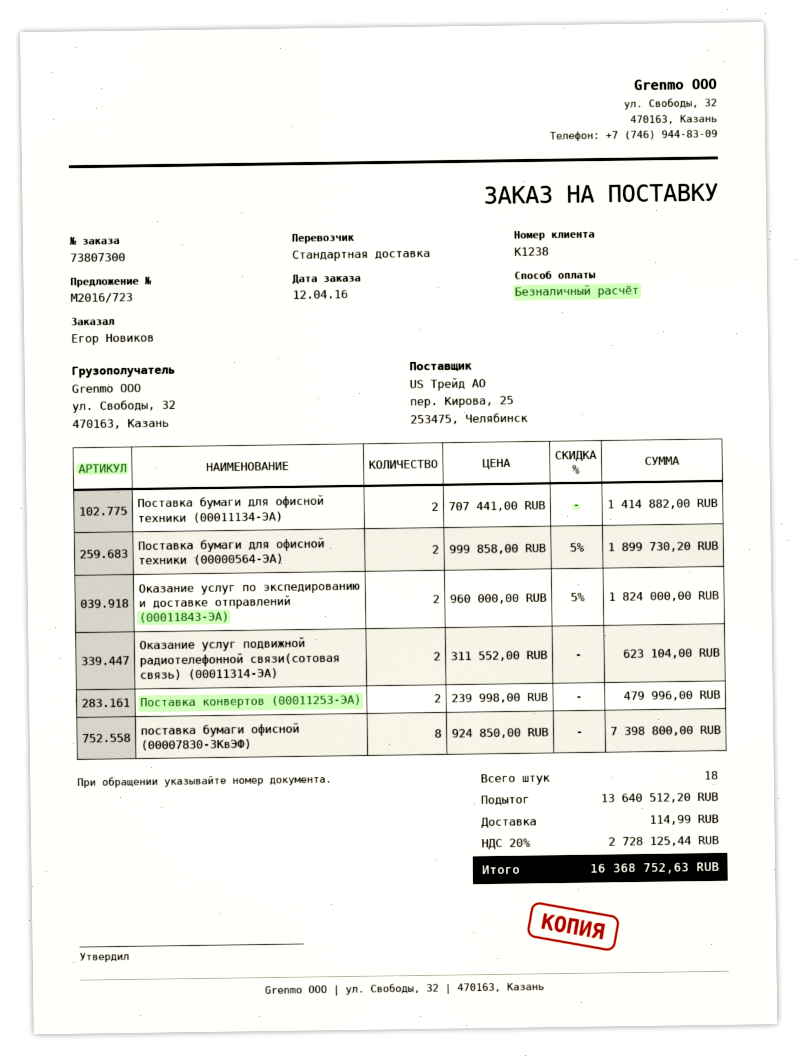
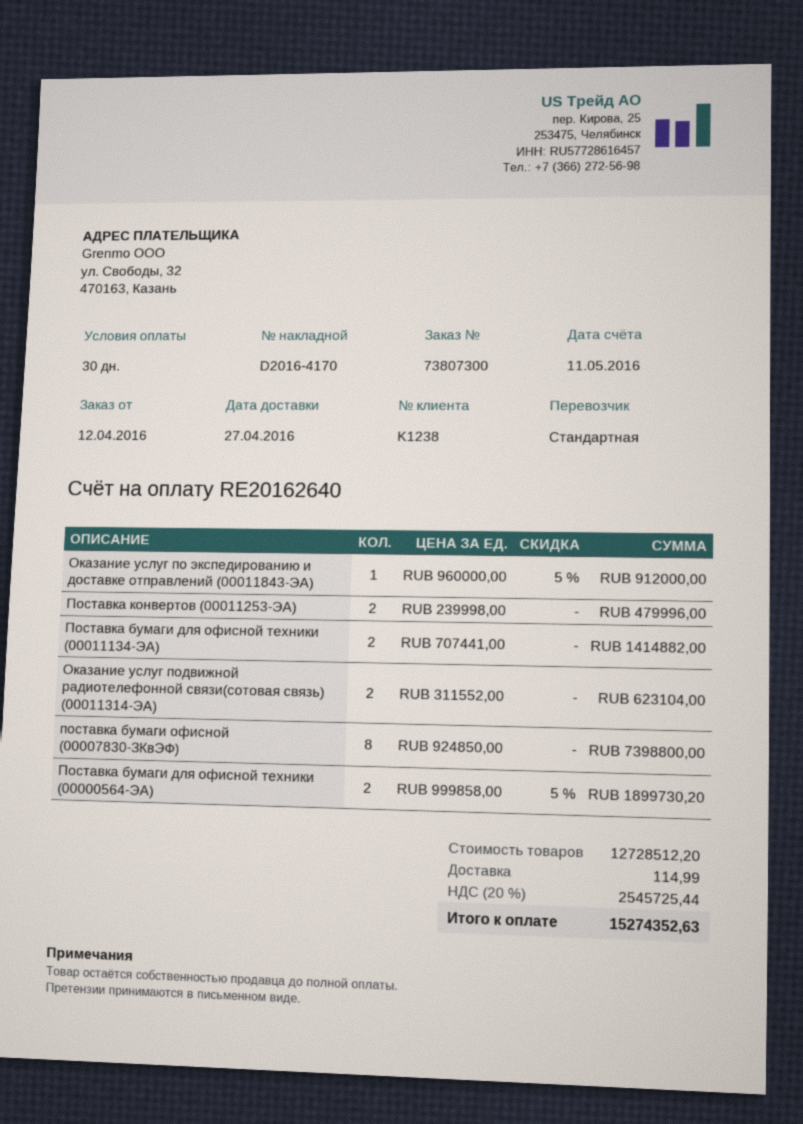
Оказание услуг по экспедированию и доставке отправлений (00011843-ЭА): 2 x 960000.00 - 5% = 1824000.00 -> 1 x 960000.00 - 5% = 912000.00
subtotal: 13640512.20 -> 12728512.20
tax: 20% = 2728125.44 -> 20% = 2545725.44
total: 16368752.63 -> 15274352.63

